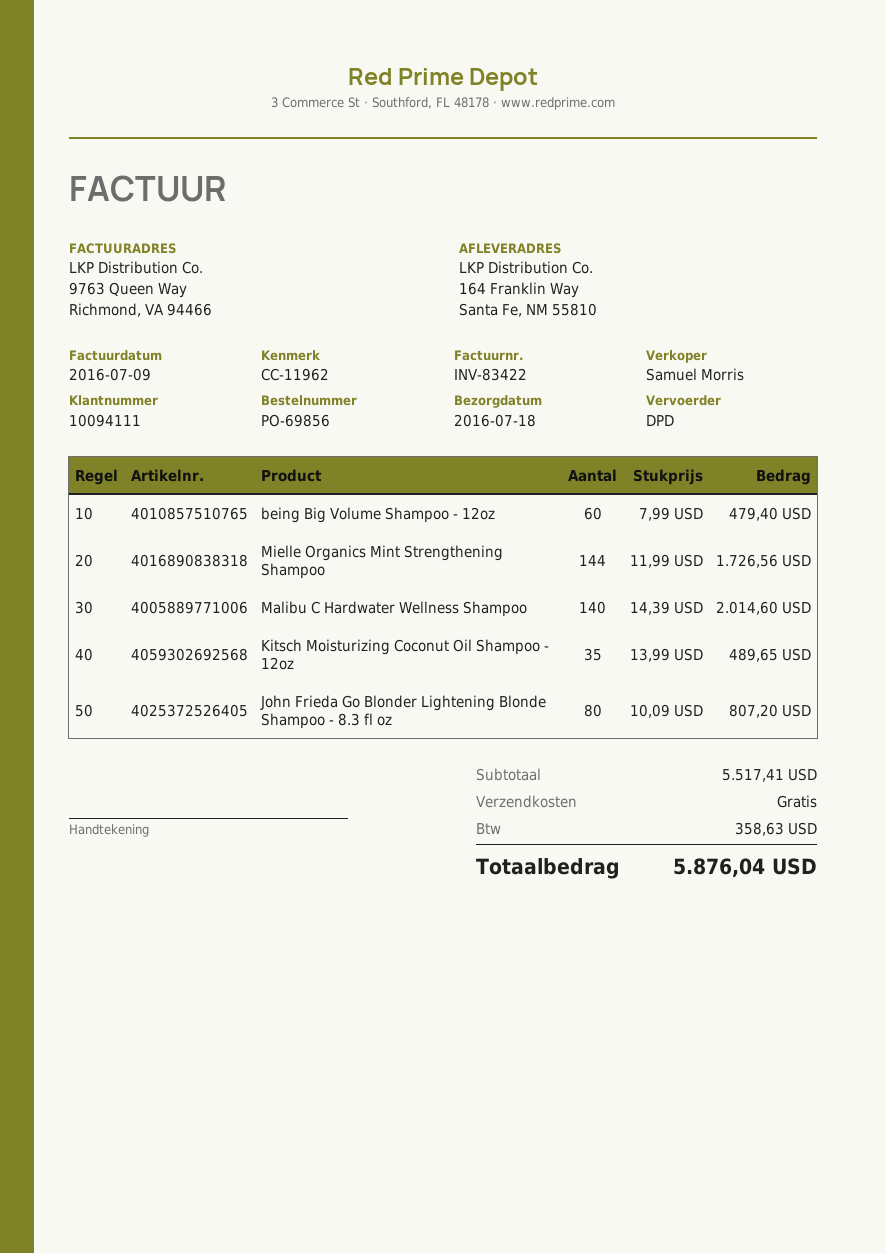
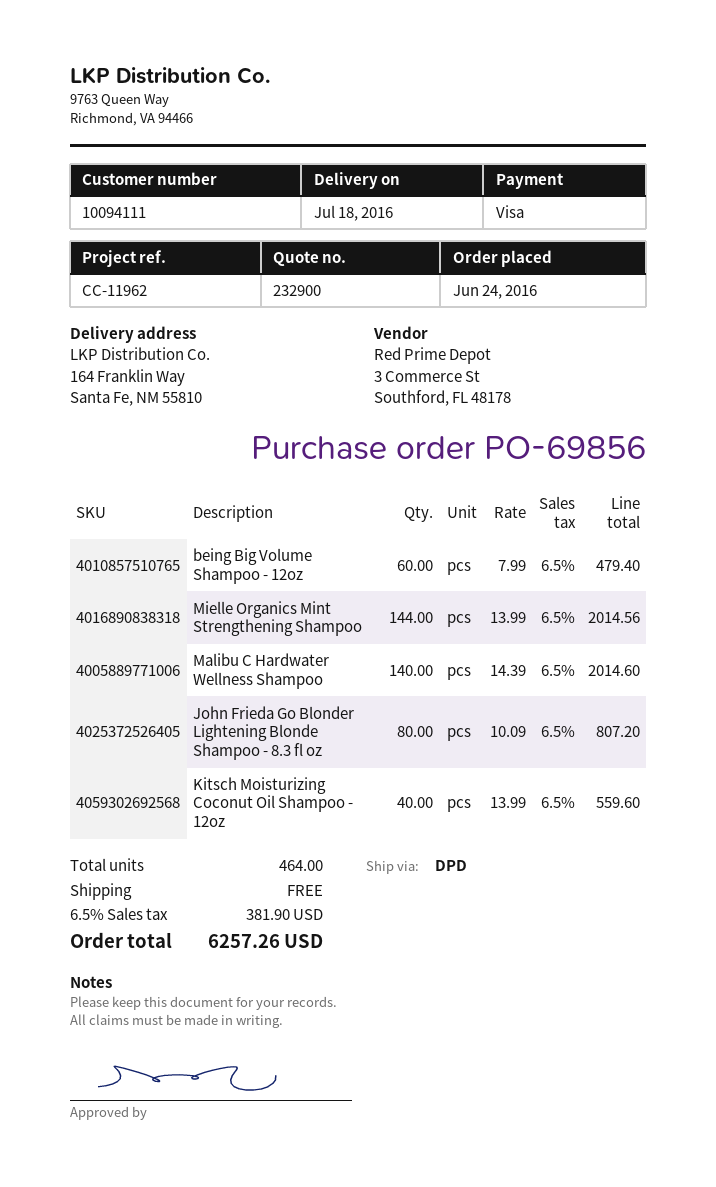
Mielle Organics Mint Strengthening Shampoo: 144 x 11.99 = 1726.56 -> 144 x 13.99 = 2014.56
Kitsch Moisturizing Coconut Oil Shampoo - 12oz: 35 x 13.99 = 489.65 -> 40 x 13.99 = 559.60
tax: 358.63 -> 381.90
total: 5876.04 -> 6257.26

